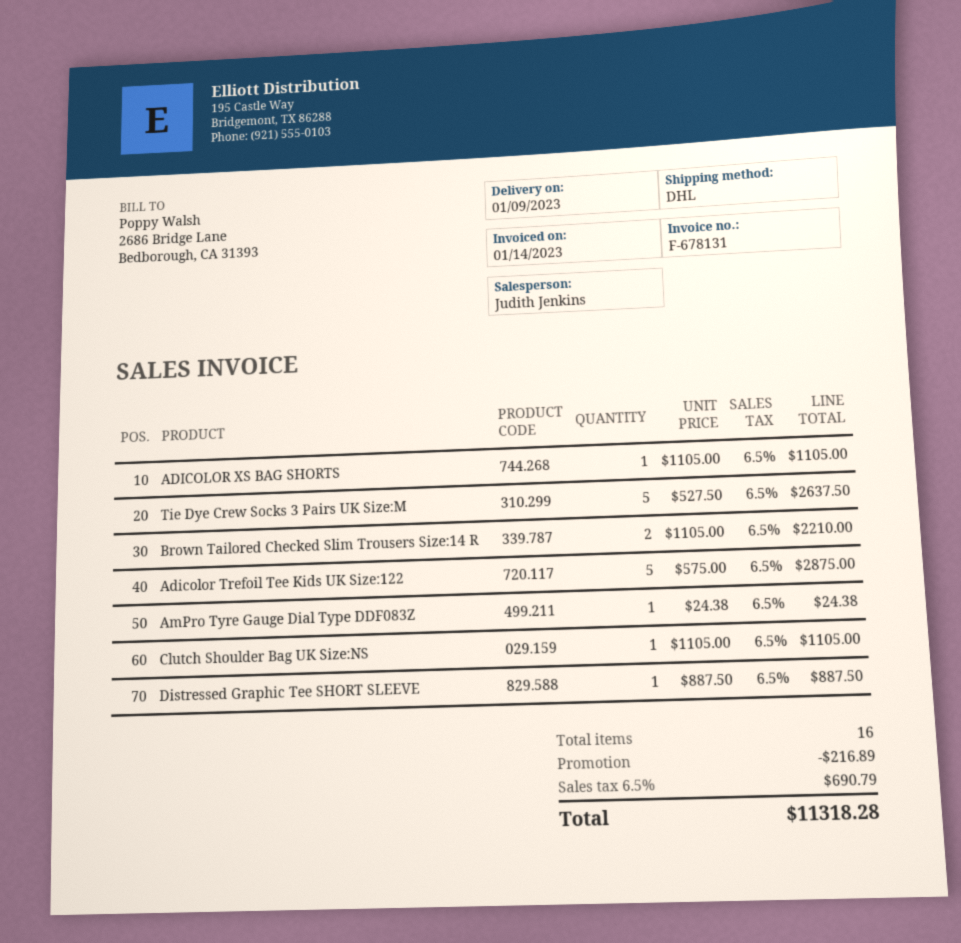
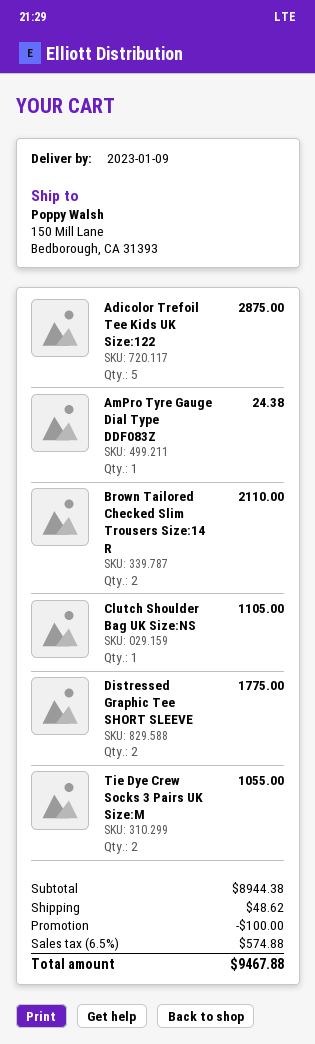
ADICOLOR XS BAG SHORTS: 1 for 1105.00 -> none
Tie Dye Crew Socks 3 Pairs UK Size:M: 5 for 2637.50 -> 2 for 1055.00
Brown Tailored Checked Slim Trousers Size:14 R: 2 for 2210.00 -> 2 for 2110.00
Distressed Graphic Tee SHORT SLEEVE: 1 for 887.50 -> 2 for 1775.00
discount: 216.89 -> 100.00
shipping: none -> 48.62
tax: 6.5% = 690.79 -> 6.5% = 574.88
total: 11318.28 -> 9467.88

